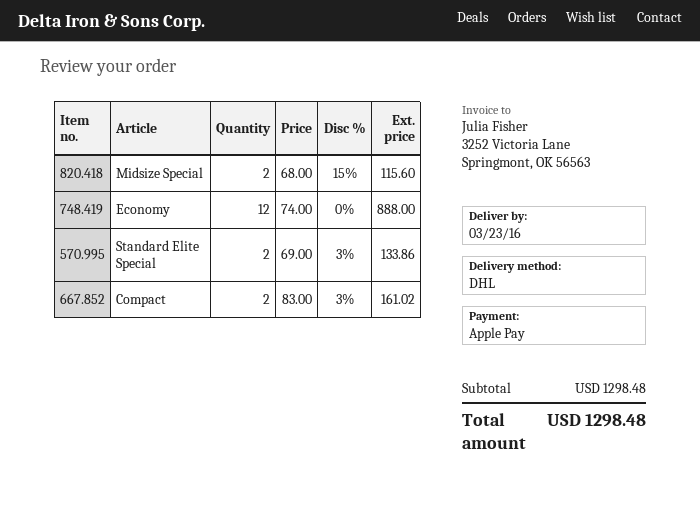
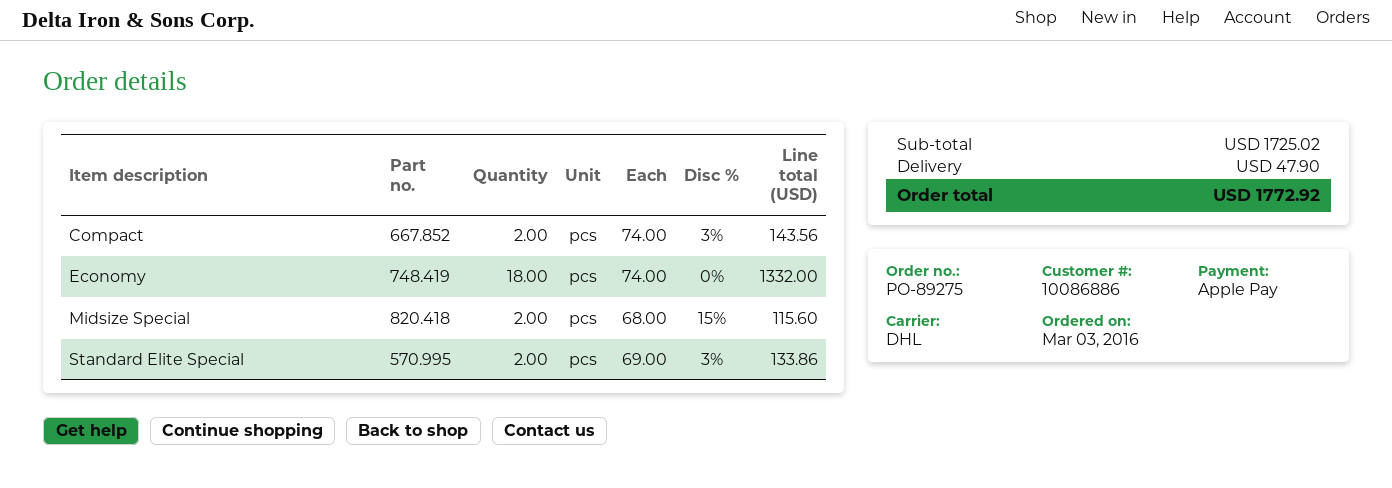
Economy: 12 x 74.00 = 888.00 -> 18 x 74.00 = 1332.00
Compact: 2 x 83.00 - 3% = 161.02 -> 2 x 74.00 - 3% = 143.56
subtotal: 1298.48 -> 1725.02
shipping: none -> 47.90
total: 1298.48 -> 1772.92

